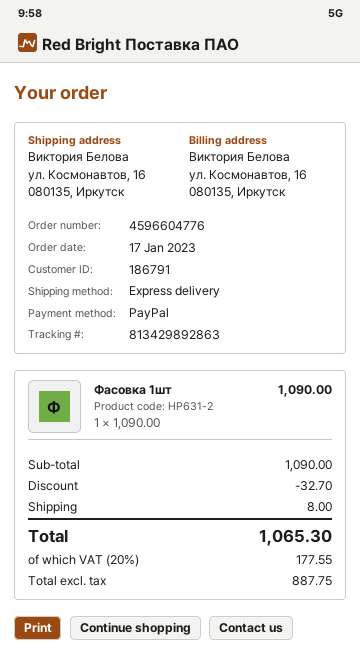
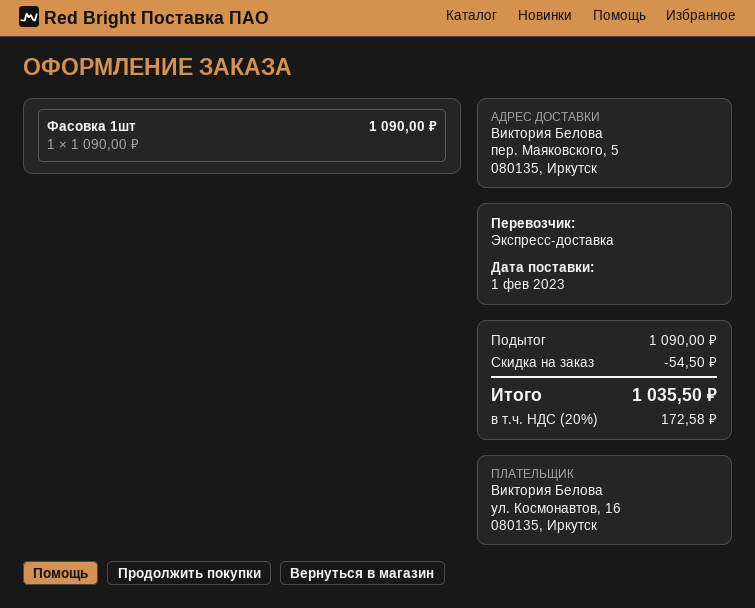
ship to: ул. Космонавтов, 16, 080135, Иркутск -> пер. Маяковского, 5, 080135, Иркутск
discount: 32.70 -> 54.50
shipping: 8.00 -> none
tax: 20% = 177.55 -> 20% = 172.58
total: 1065.30 -> 1035.50

